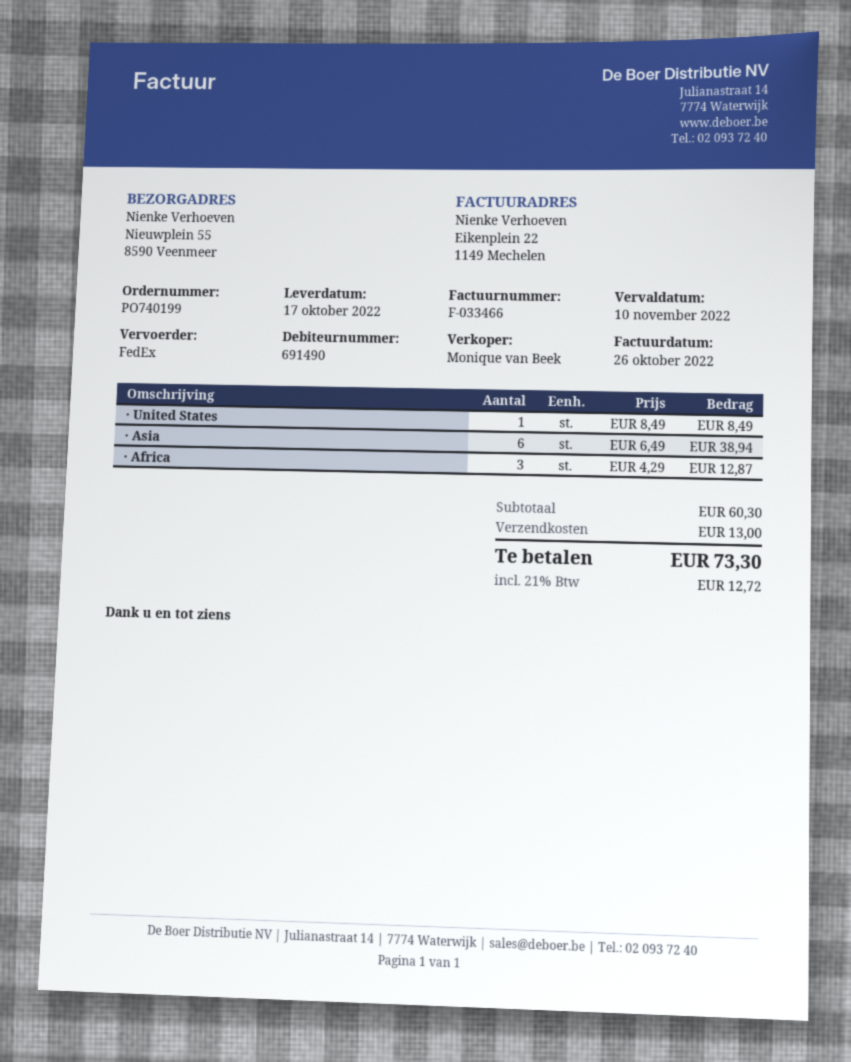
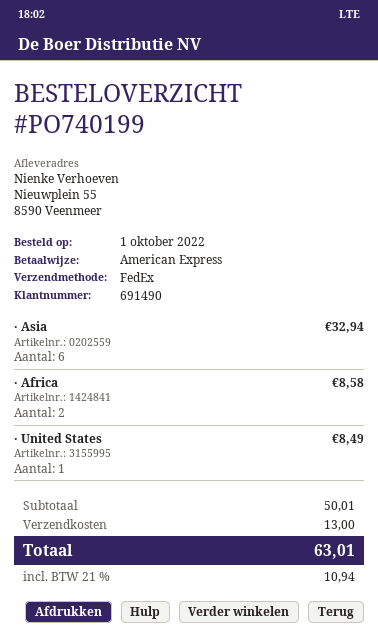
· Asia: 6 for 38.94 -> 6 for 32.94
· Africa: 3 for 12.87 -> 2 for 8.58
subtotal: 60.30 -> 50.01
tax: 21% = 12.72 -> 21% = 10.94
total: 73.30 -> 63.01

